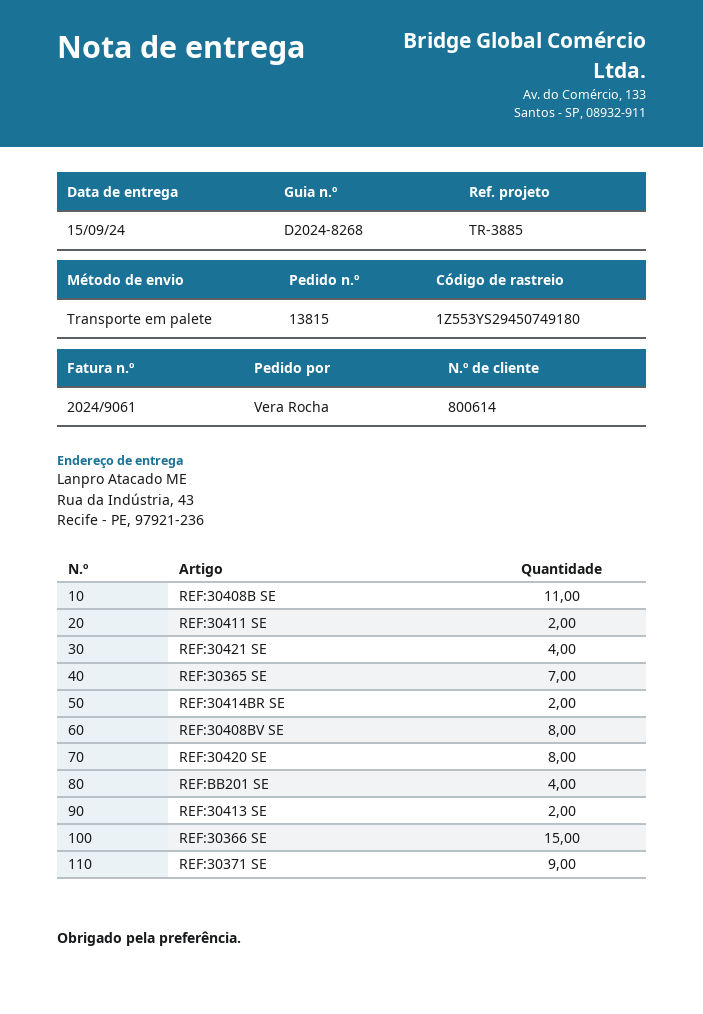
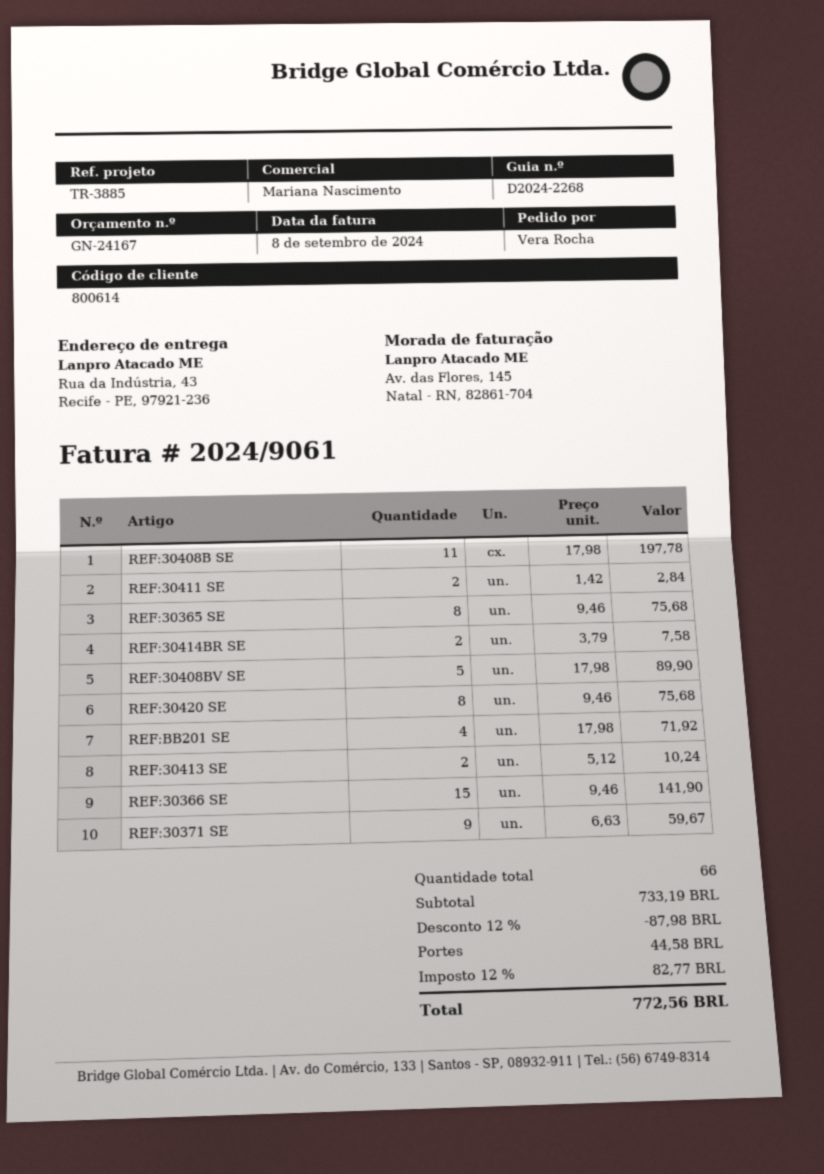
delivery note number: D2024-8268 -> D2024-2268
REF:30421 SE: 4 -> none
REF:30365 SE: 7 -> 8
REF:30408BV SE: 8 -> 5

